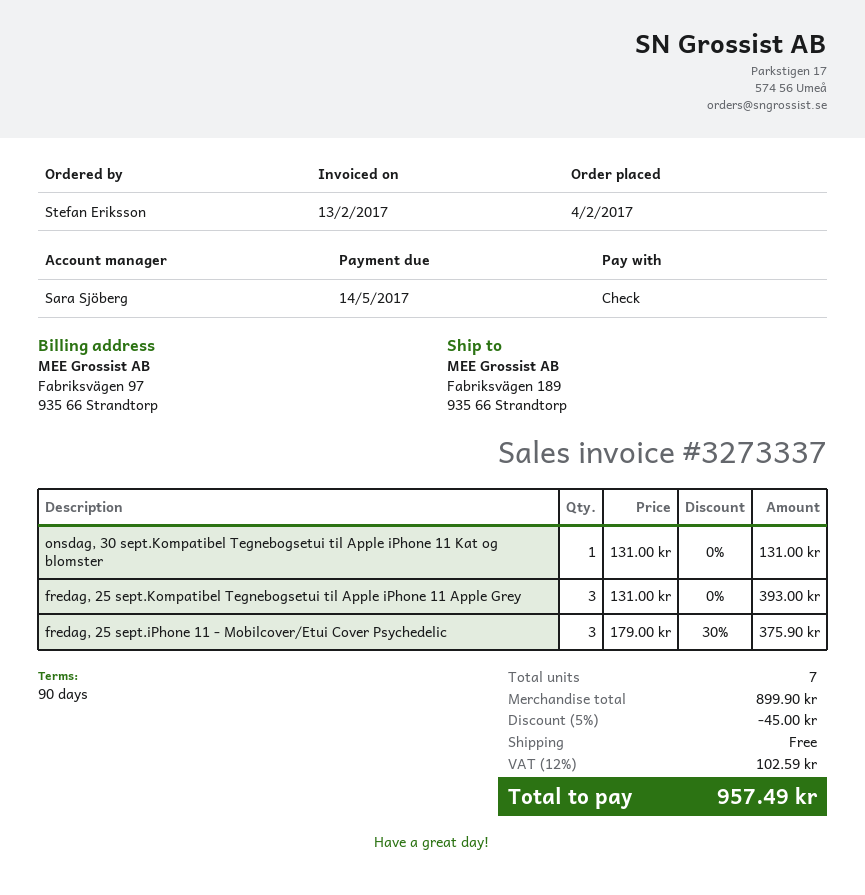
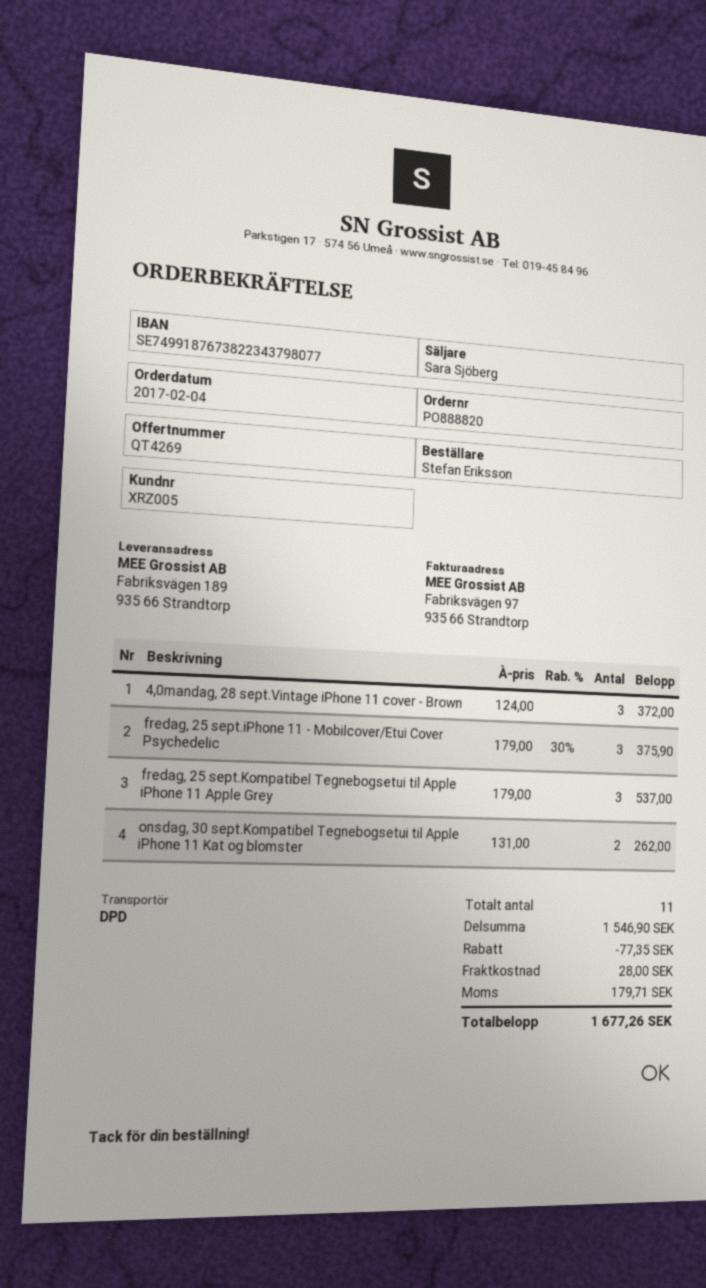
onsdag, 30 sept.Kompatibel Tegnebogsetui til Apple iPhone 11 Kat og blomster: 1 x 131.00 = 131.00 -> 2 x 131.00 = 262.00
fredag, 25 sept.Kompatibel Tegnebogsetui til Apple iPhone 11 Apple Grey: 3 x 131.00 = 393.00 -> 3 x 179.00 = 537.00
4,0mandag, 28 sept.Vintage iPhone 11 cover - Brown: none -> 3 x 124.00 = 372.00
total quantity: 7 -> 11
subtotal: 899.90 -> 1546.90
discount: 45.00 -> 77.35
shipping: 0.00 -> 28.00
tax: 102.59 -> 179.71
total: 957.49 -> 1677.26

